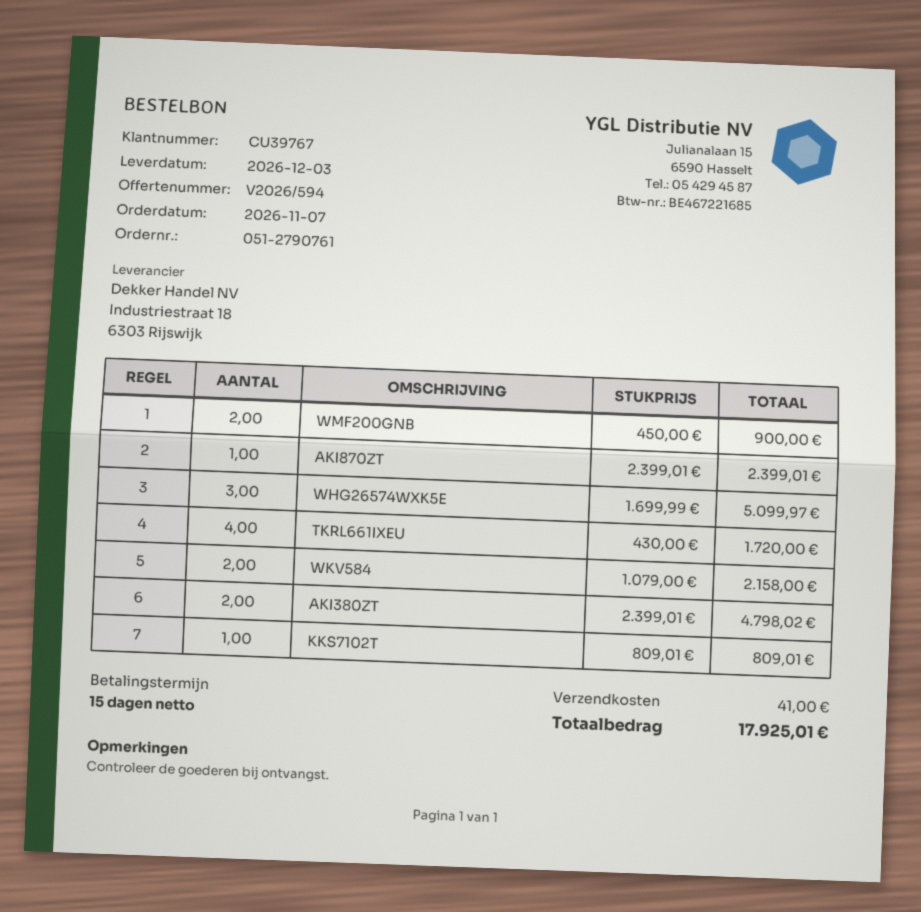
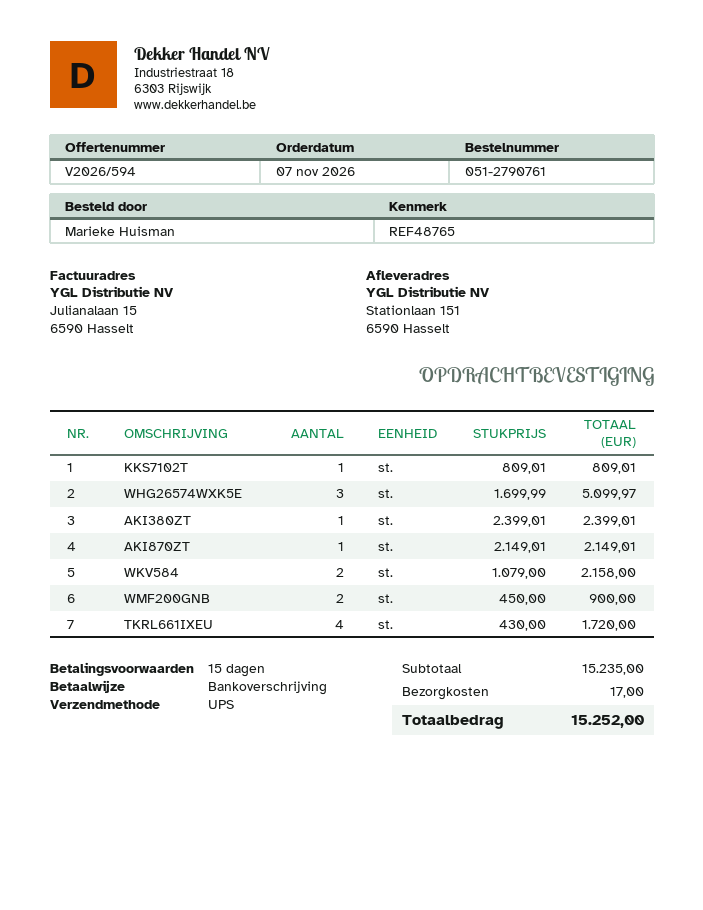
AKI870ZT: 1 x 2399.01 = 2399.01 -> 1 x 2149.01 = 2149.01
AKI380ZT: 2 x 2399.01 = 4798.02 -> 1 x 2399.01 = 2399.01
shipping: 41.00 -> 17.00
total: 17925.01 -> 15252.00

